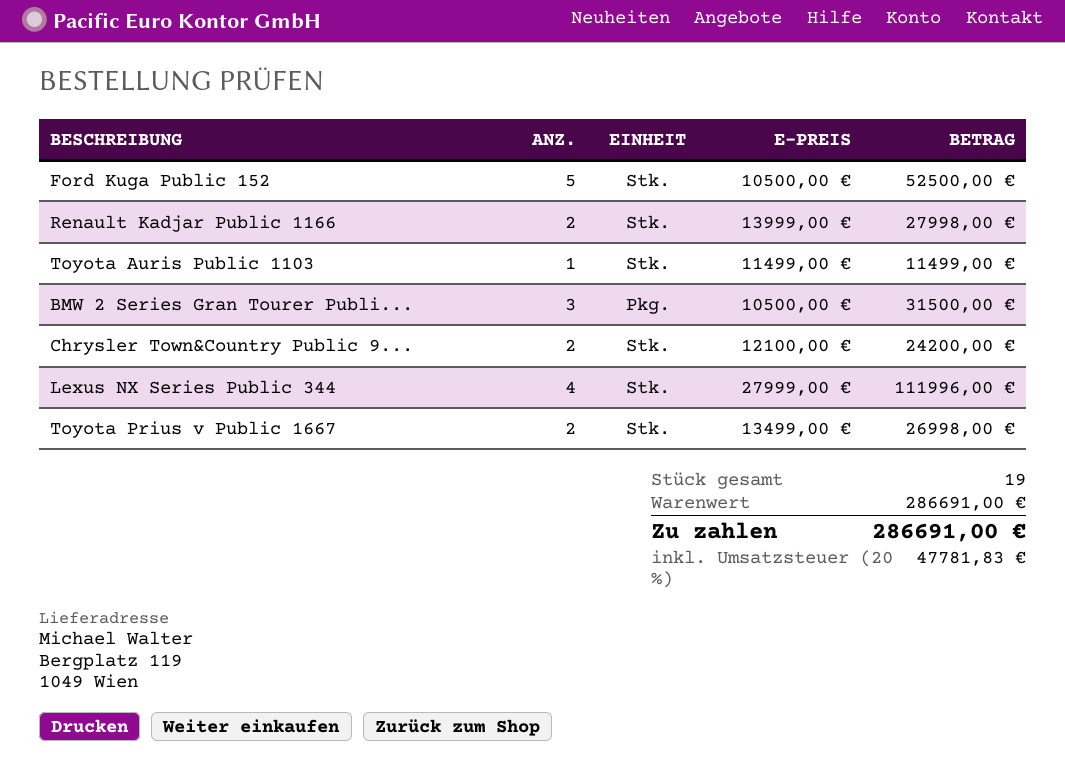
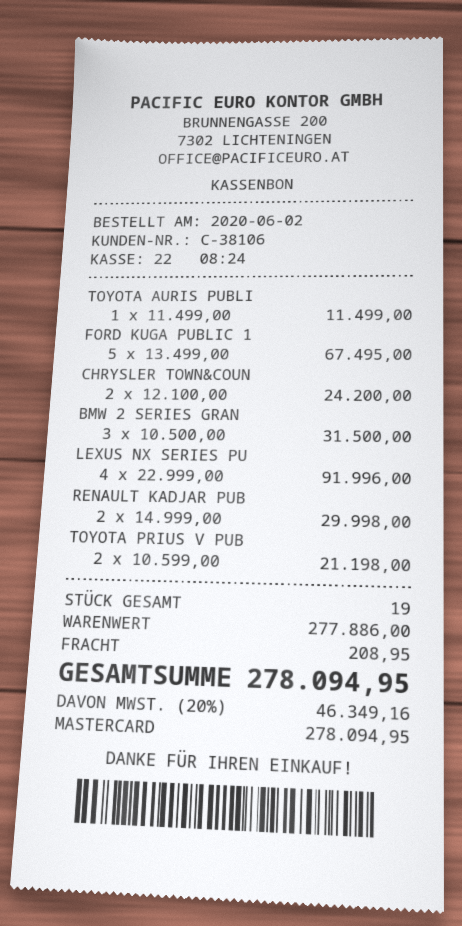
Ford Kuga Public 152: 5 x 10500.00 = 52500.00 -> 5 x 13499.00 = 67495.00
Renault Kadjar Public 1166: 2 x 13999.00 = 27998.00 -> 2 x 14999.00 = 29998.00
Lexus NX Series Public 344: 4 x 27999.00 = 111996.00 -> 4 x 22999.00 = 91996.00
Toyota Prius v Public 1667: 2 x 13499.00 = 26998.00 -> 2 x 10599.00 = 21198.00
subtotal: 286691.00 -> 277886.00
shipping: none -> 208.95
tax: 20% = 47781.83 -> 20% = 46349.16
total: 286691.00 -> 278094.95

